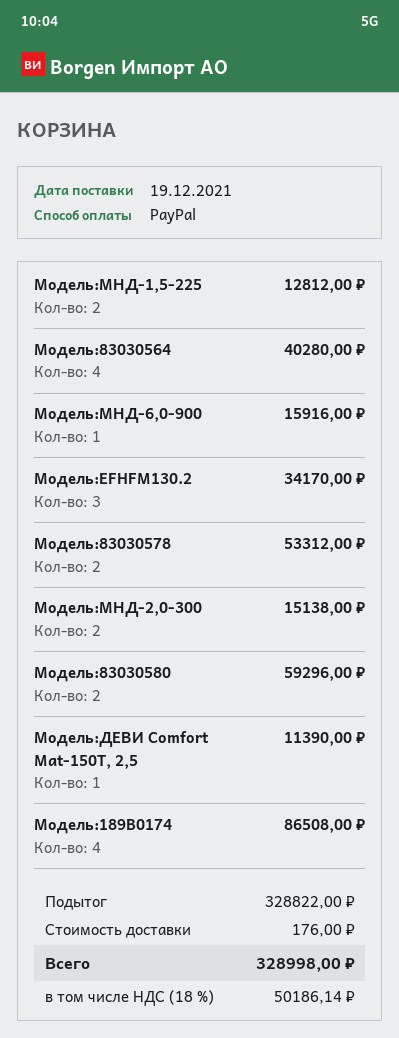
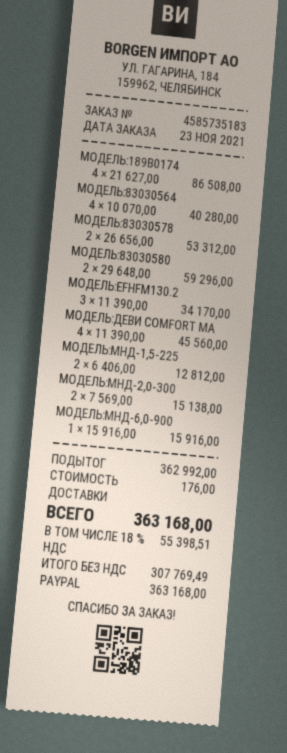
Модель:ДЕВИ Comfort Mat-150T, 2,5: 1 for 11390.00 -> 4 for 45560.00
subtotal: 328822.00 -> 362992.00
tax: 18% = 50186.14 -> 18% = 55398.51
total: 328998.00 -> 363168.00

